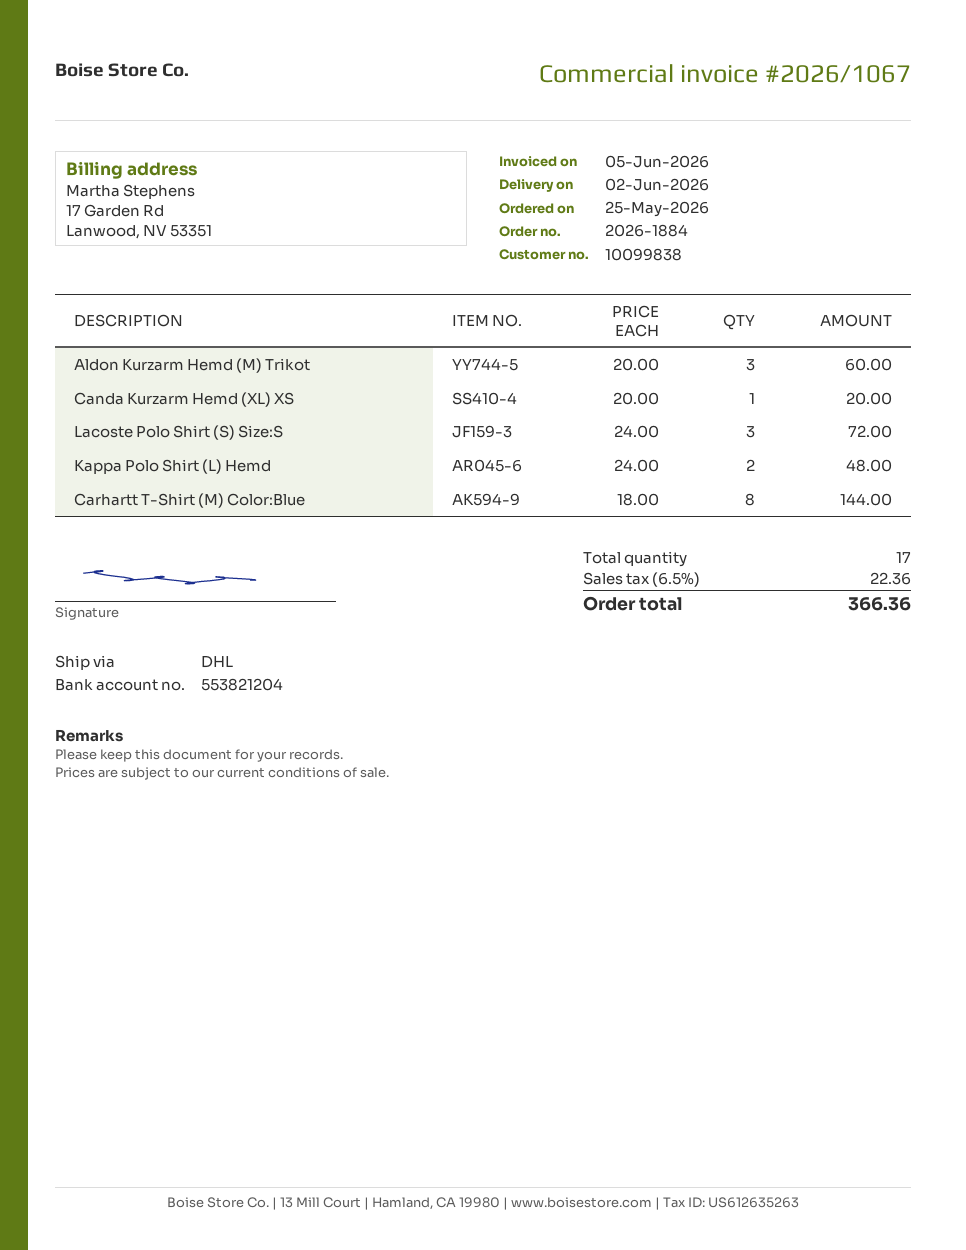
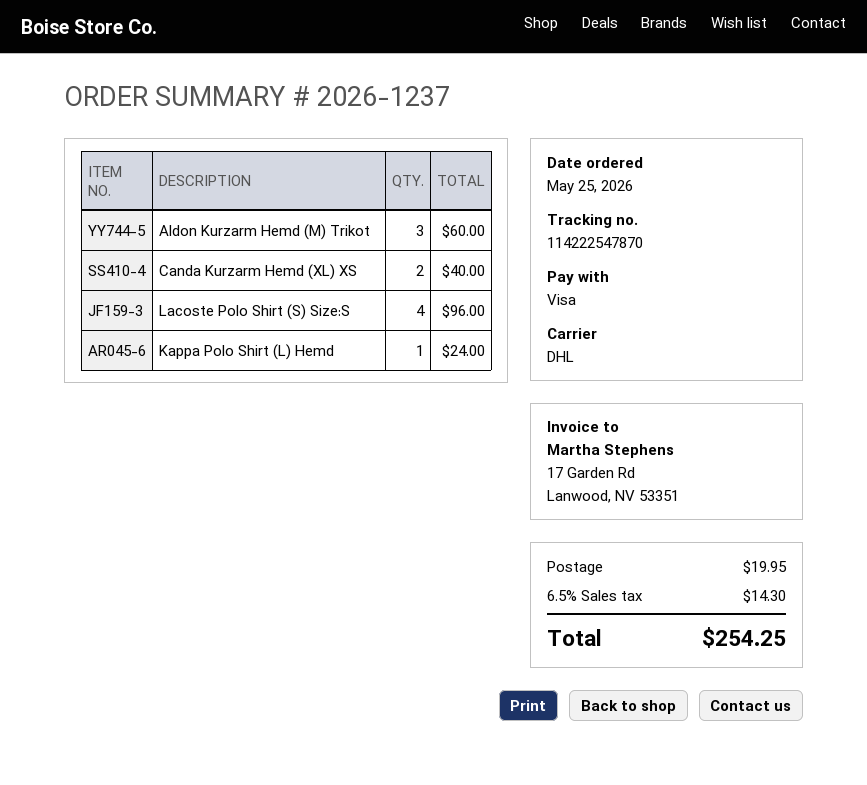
order number: 2026-1884 -> 2026-1237
Canda Kurzarm Hemd (XL) XS: 1 for 20.00 -> 2 for 40.00
Lacoste Polo Shirt (S) Size:S: 3 for 72.00 -> 4 for 96.00
Kappa Polo Shirt (L) Hemd: 2 for 48.00 -> 1 for 24.00
Carhartt T-Shirt (M) Color:Blue: 8 for 144.00 -> none
shipping: none -> 19.95
tax: 6.5% = 22.36 -> 6.5% = 14.30
total: 366.36 -> 254.25

